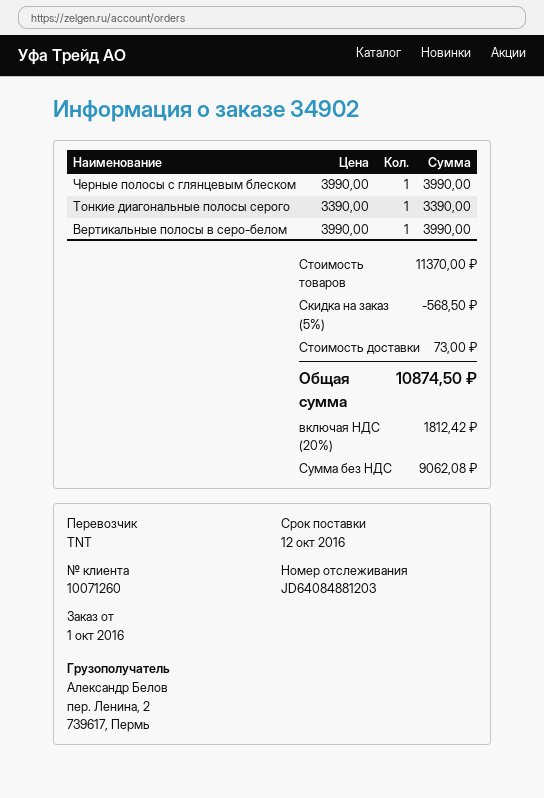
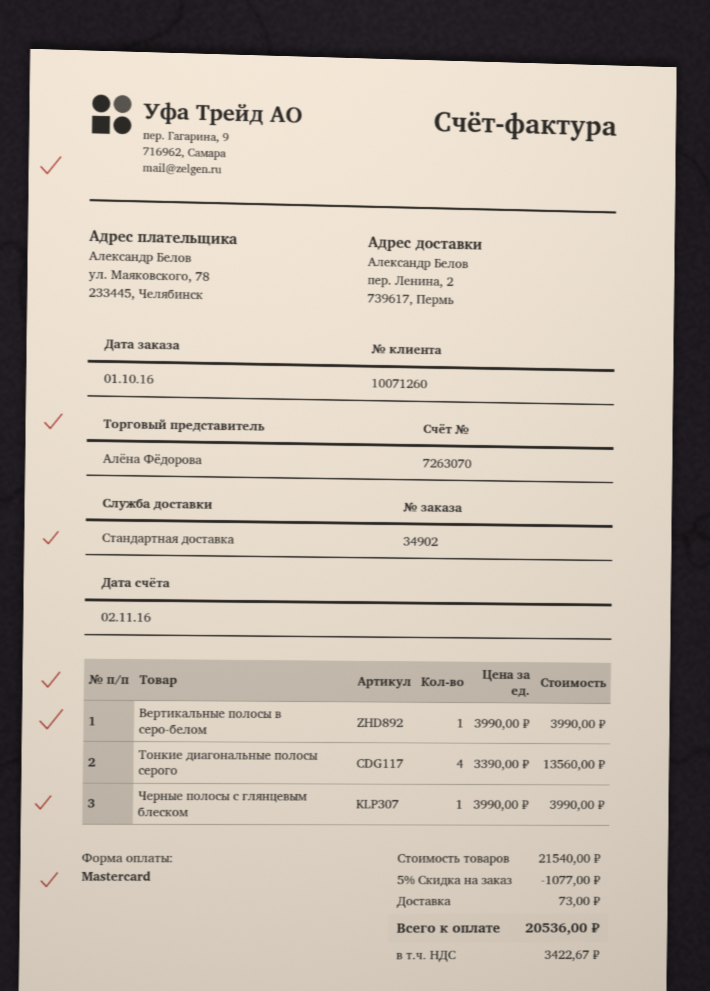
shipping method: TNT -> standard
Тонкие диагональные полосы серого: 1 x 3390.00 = 3390.00 -> 4 x 3390.00 = 13560.00
subtotal: 11370.00 -> 21540.00
discount: 5% = 568.50 -> 5% = 1077.00
tax: 1812.42 -> 3422.67
total: 10874.50 -> 20536.00

